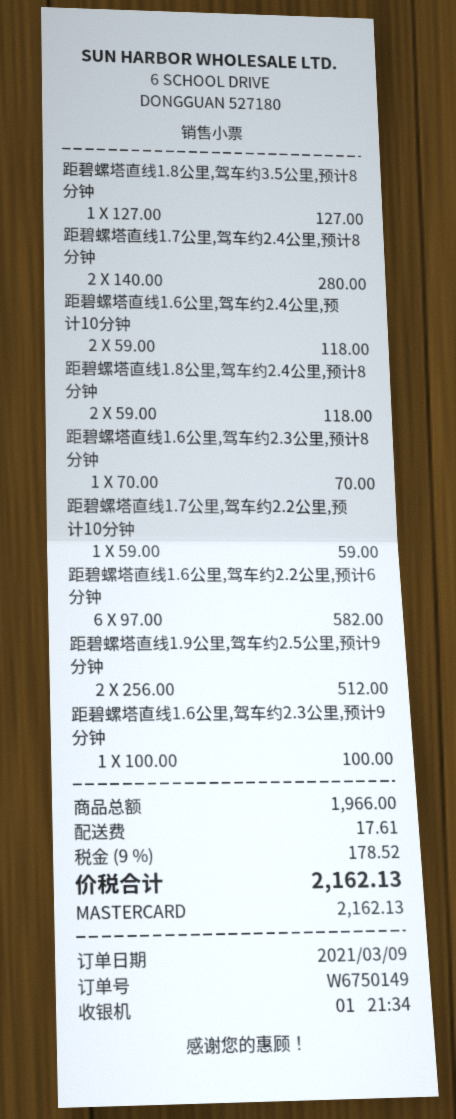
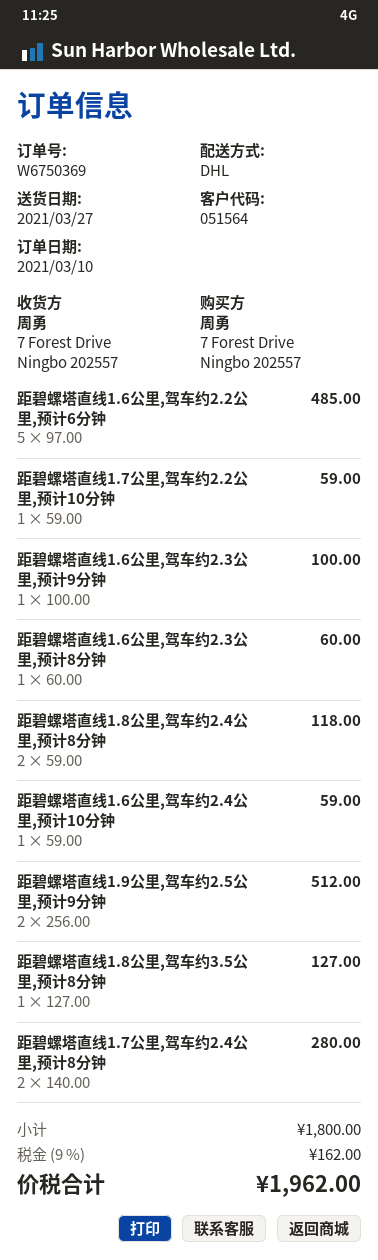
order number: W6750149 -> W6750369
order date: 2021-03-09 -> 2021-03-10
距碧螺塔直线1.6公里,驾车约2.4公里,预计10分钟: 2 x 59.00 = 118.00 -> 1 x 59.00 = 59.00
距碧螺塔直线1.6公里,驾车约2.3公里,预计8分钟: 1 x 70.00 = 70.00 -> 1 x 60.00 = 60.00
距碧螺塔直线1.6公里,驾车约2.2公里,预计6分钟: 6 x 97.00 = 582.00 -> 5 x 97.00 = 485.00
subtotal: 1966.00 -> 1800.00
shipping: 17.61 -> none
tax: 9% = 178.52 -> 9% = 162.00
total: 2162.13 -> 1962.00

